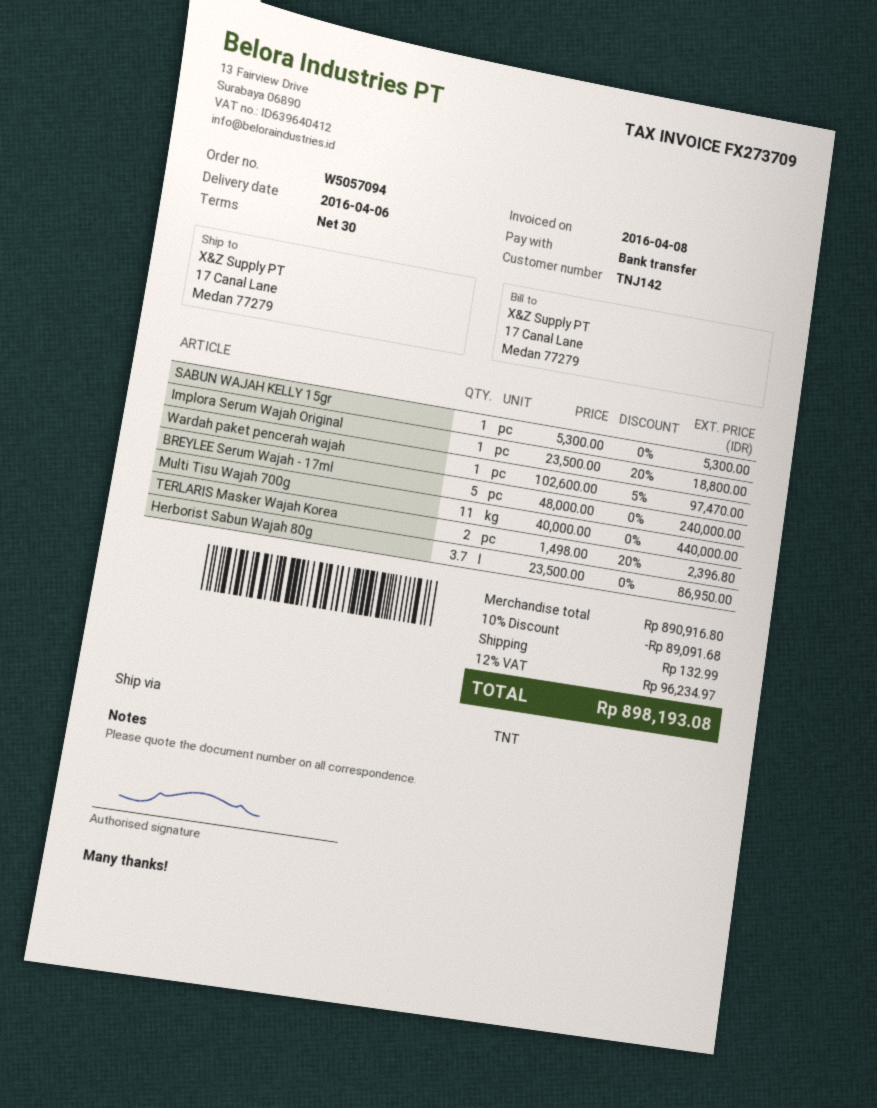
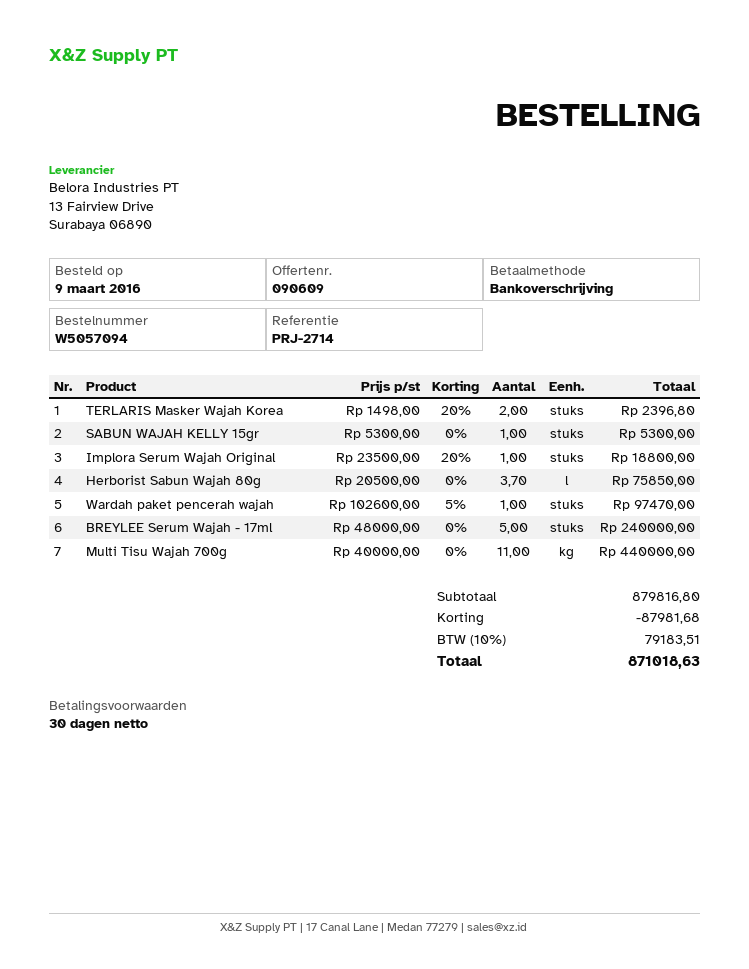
Herborist Sabun Wajah 80g: 3.7 x 23500.00 = 86950.00 -> 3.7 x 20500.00 = 75850.00
subtotal: 890916.80 -> 879816.80
discount: 89091.68 -> 87981.68
shipping: 132.99 -> none
tax: 12% = 96234.97 -> 10% = 79183.51
total: 898193.08 -> 871018.63

